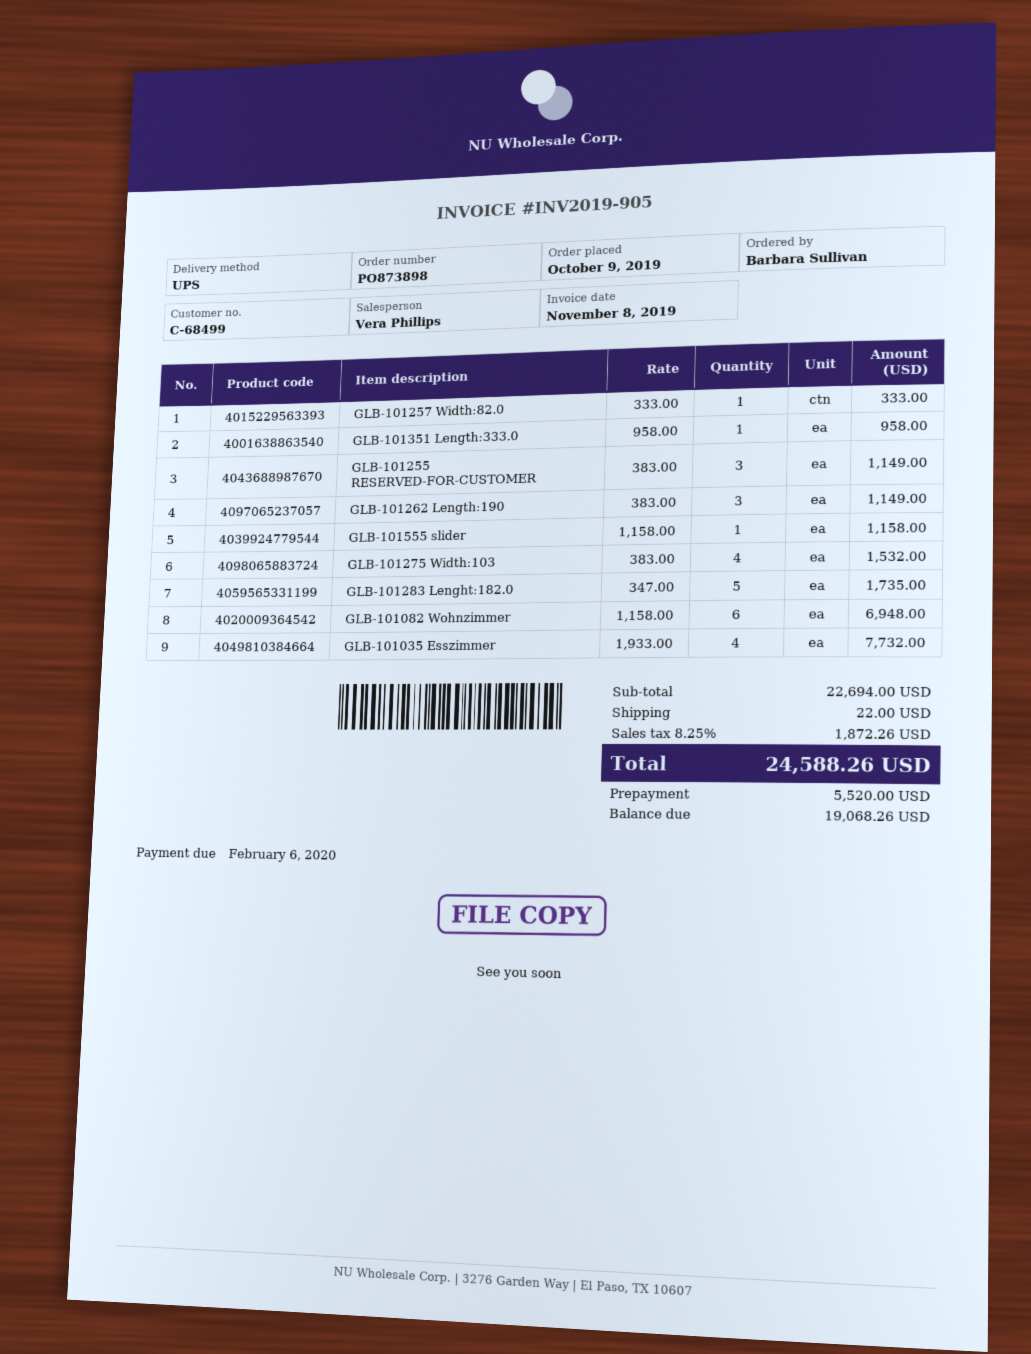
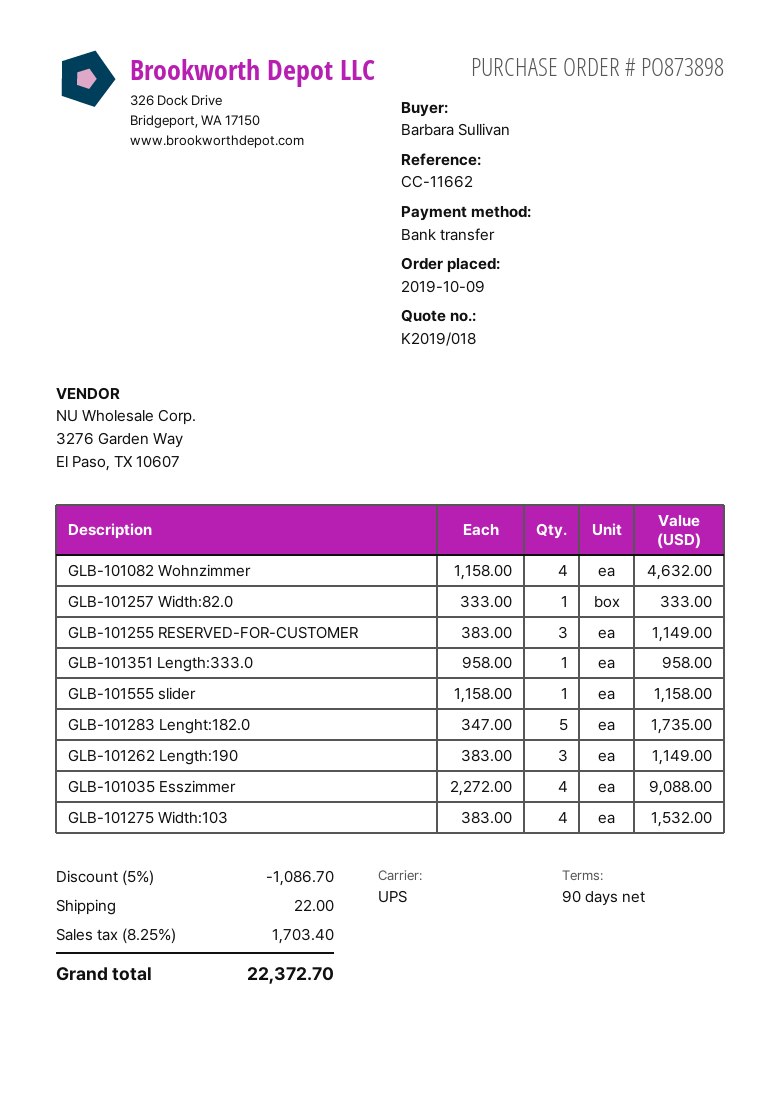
GLB-101082 Wohnzimmer: 6 x 1158.00 = 6948.00 -> 4 x 1158.00 = 4632.00
GLB-101035 Esszimmer: 4 x 1933.00 = 7732.00 -> 4 x 2272.00 = 9088.00
discount: none -> 5% = 1086.70
tax: 8.25% = 1872.26 -> 8.25% = 1703.40
total: 24588.26 -> 22372.70

